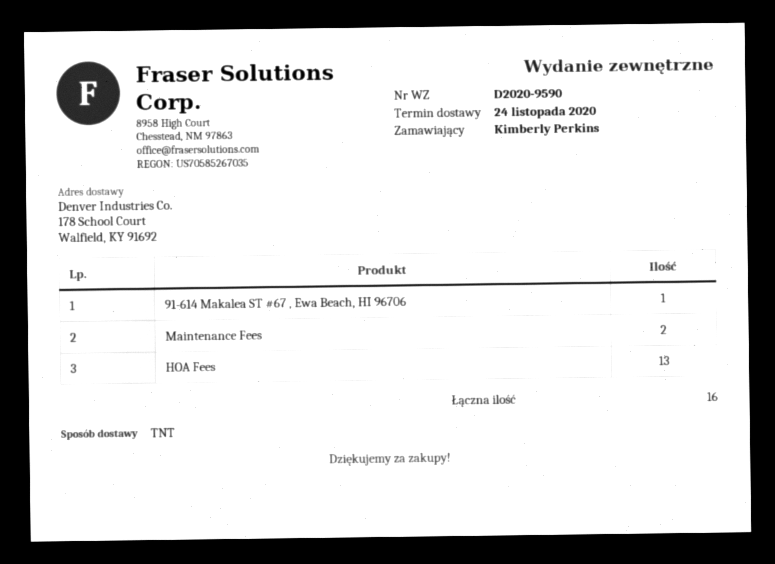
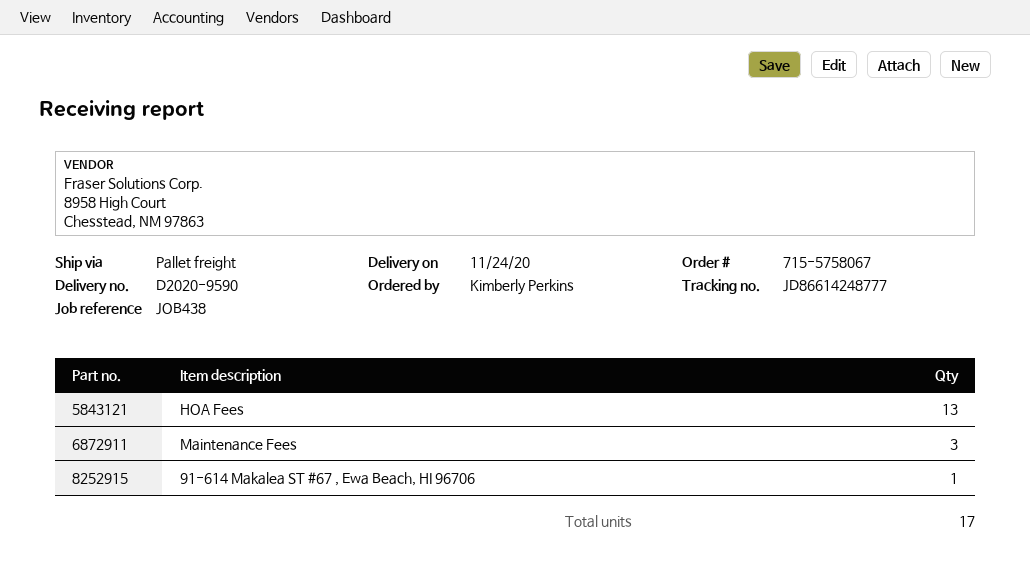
shipping method: TNT -> pallet freight
Maintenance Fees: 2 -> 3
total quantity: 16 -> 17

